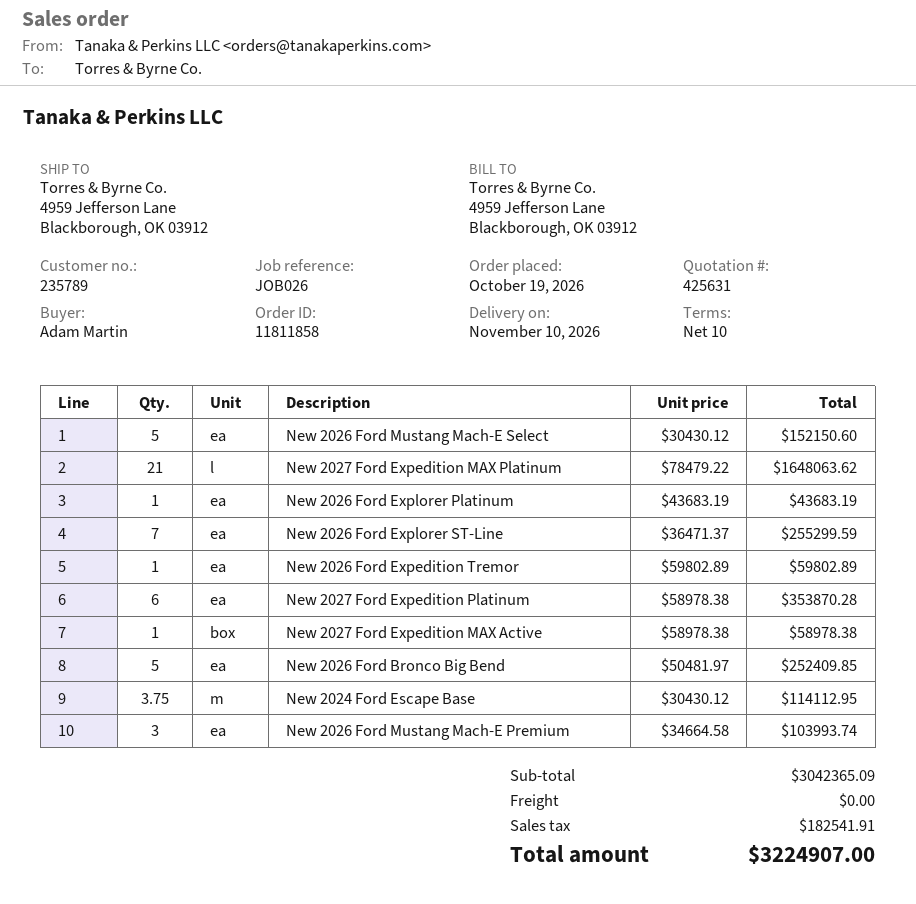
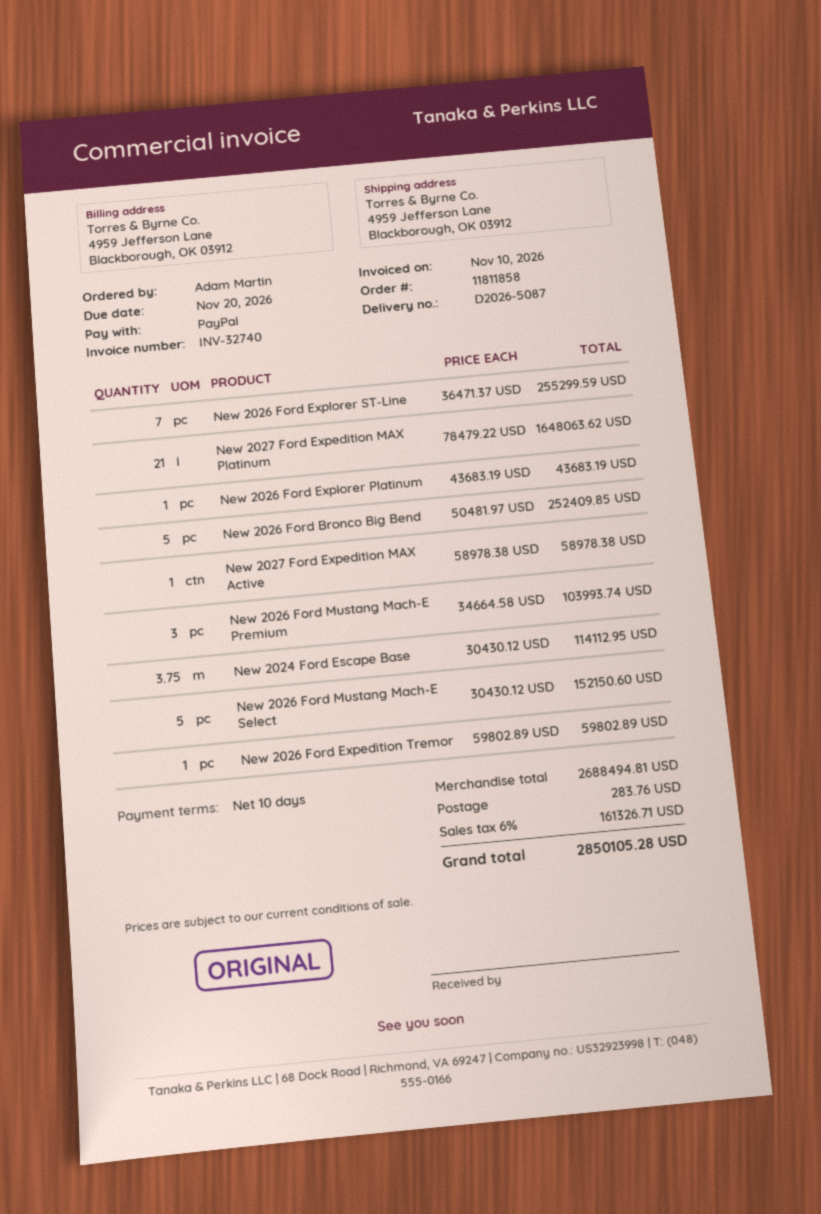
New 2027 Ford Expedition Platinum: 6 x 58978.38 = 353870.28 -> none
subtotal: 3042365.09 -> 2688494.81
shipping: 0.00 -> 283.76
tax: 182541.91 -> 161326.71
total: 3224907.00 -> 2850105.28

